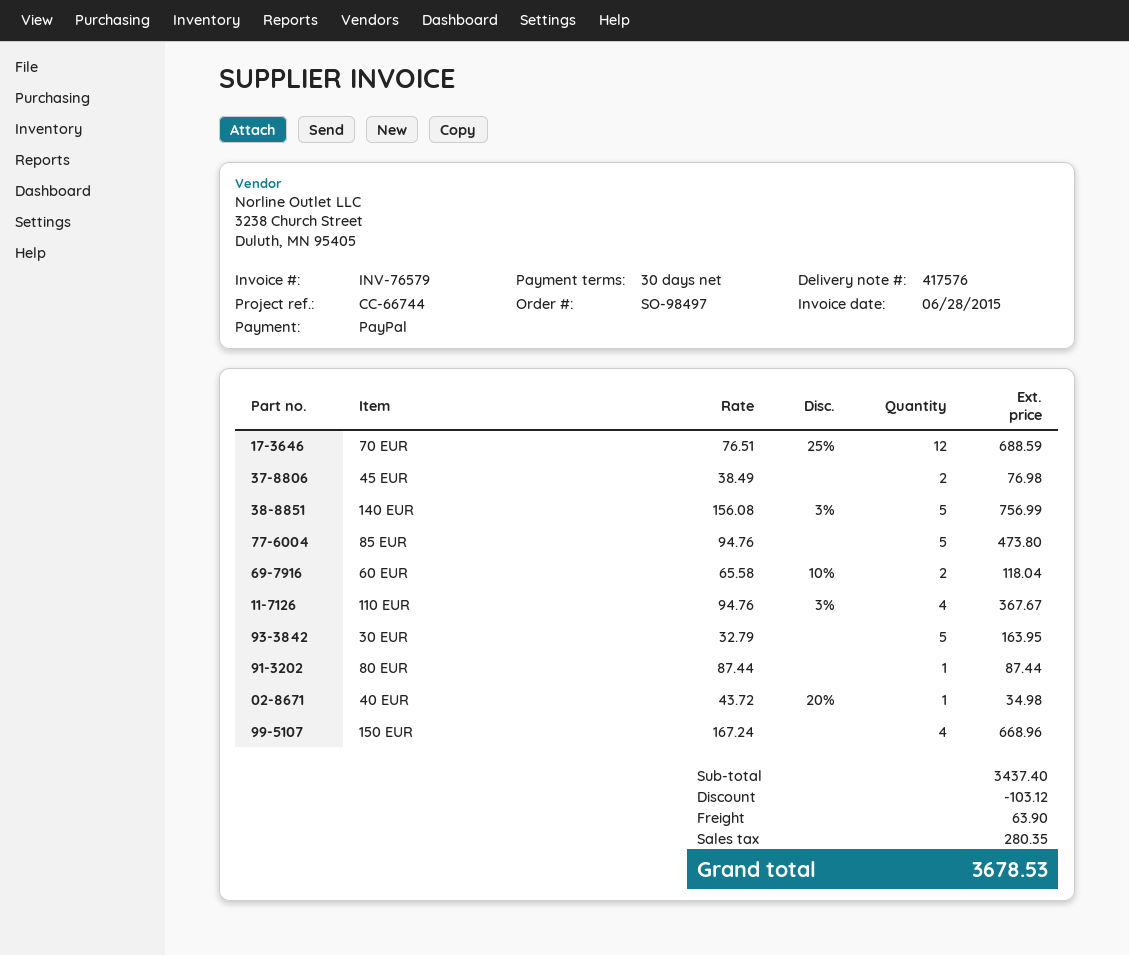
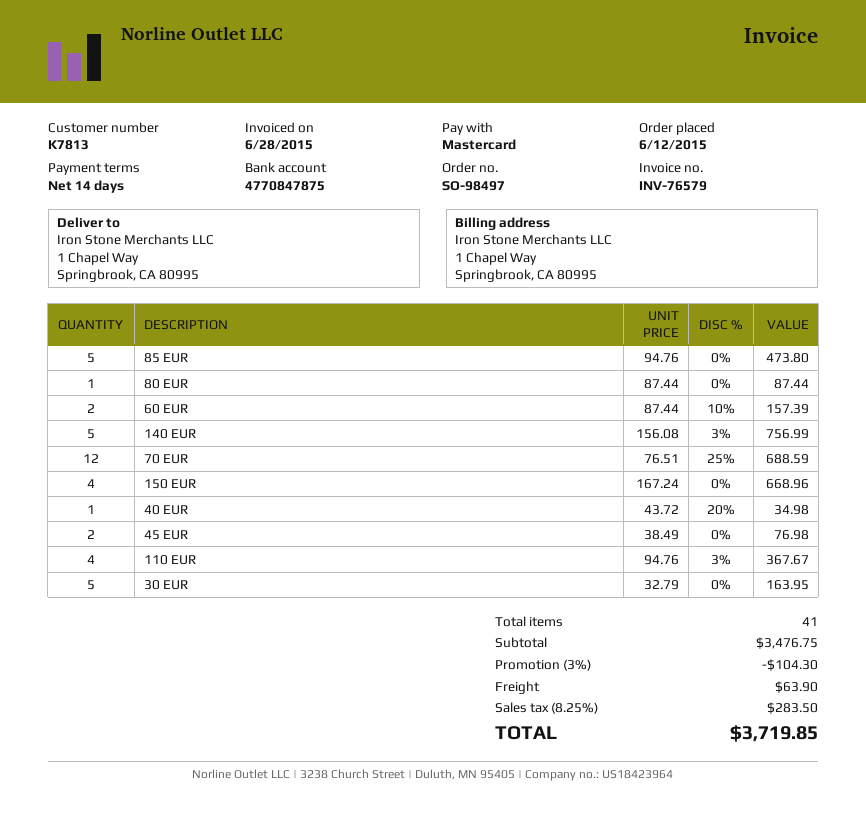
payment terms: 30 days -> 14 days
payment method: PayPal -> Mastercard
60 EUR: 2 x 65.58 - 10% = 118.04 -> 2 x 87.44 - 10% = 157.39
subtotal: 3437.40 -> 3476.75
discount: 103.12 -> 104.30
tax: 280.35 -> 283.50
total: 3678.53 -> 3719.85

